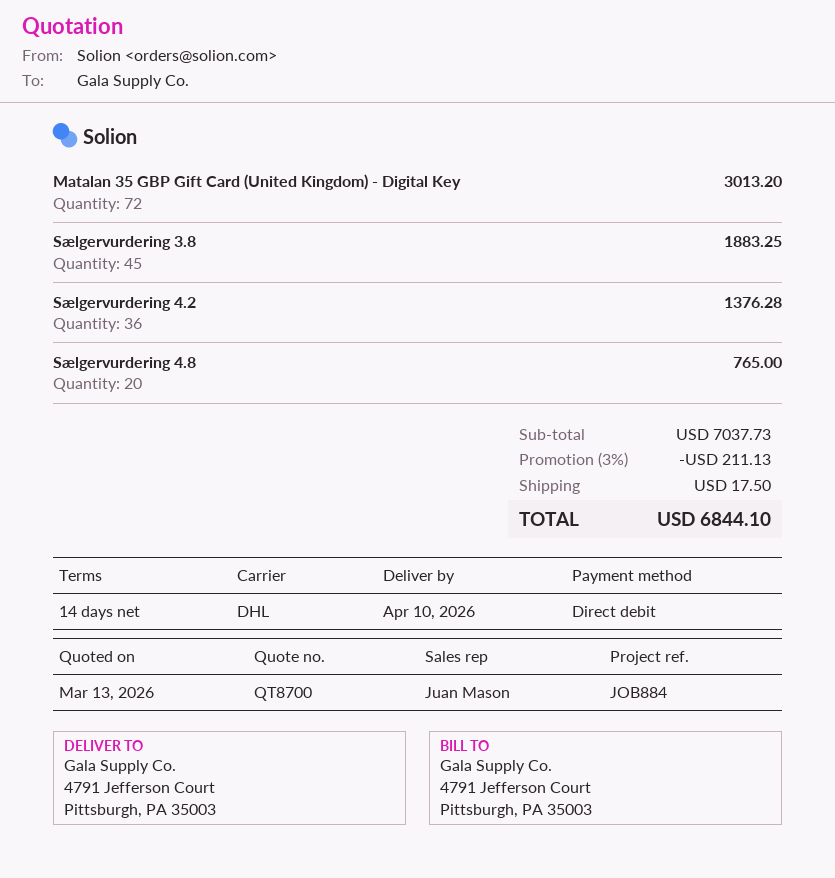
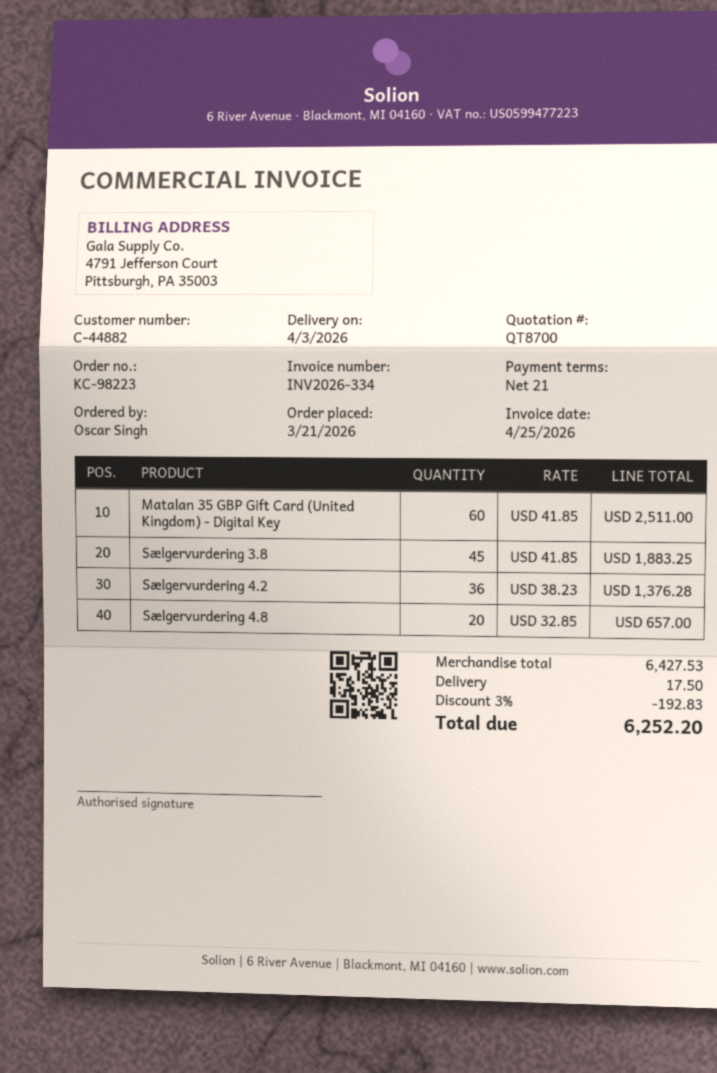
delivery date: 2026-04-10 -> 2026-04-03
payment terms: 14 days -> 21 days
Matalan 35 GBP Gift Card (United Kingdom) - Digital Key: 72 for 3013.20 -> 60 for 2511.00
Sælgervurdering 4.8: 20 for 765.00 -> 20 for 657.00
subtotal: 7037.73 -> 6427.53
discount: 3% = 211.13 -> 3% = 192.83
total: 6844.10 -> 6252.20

